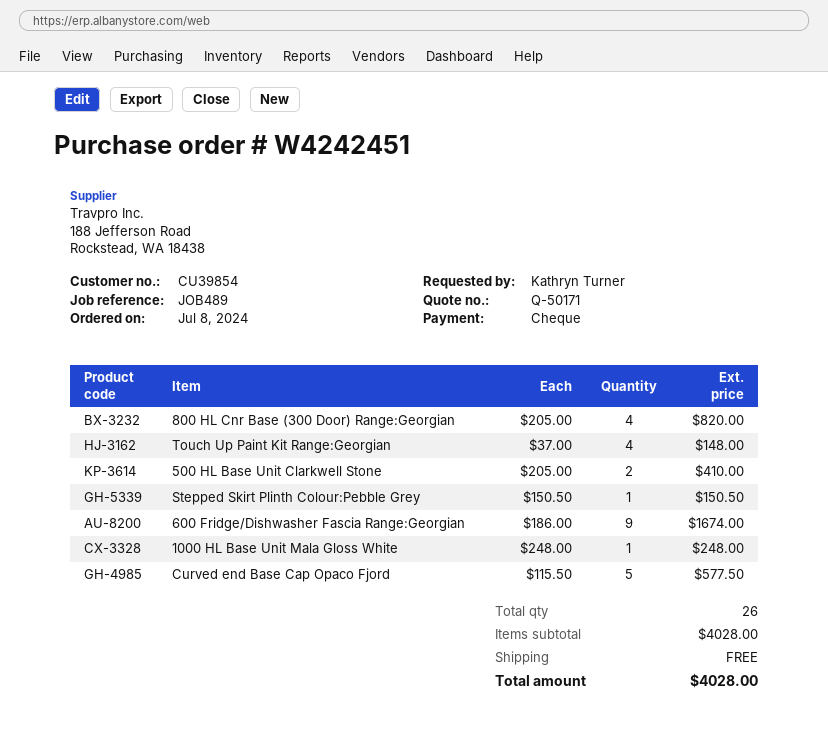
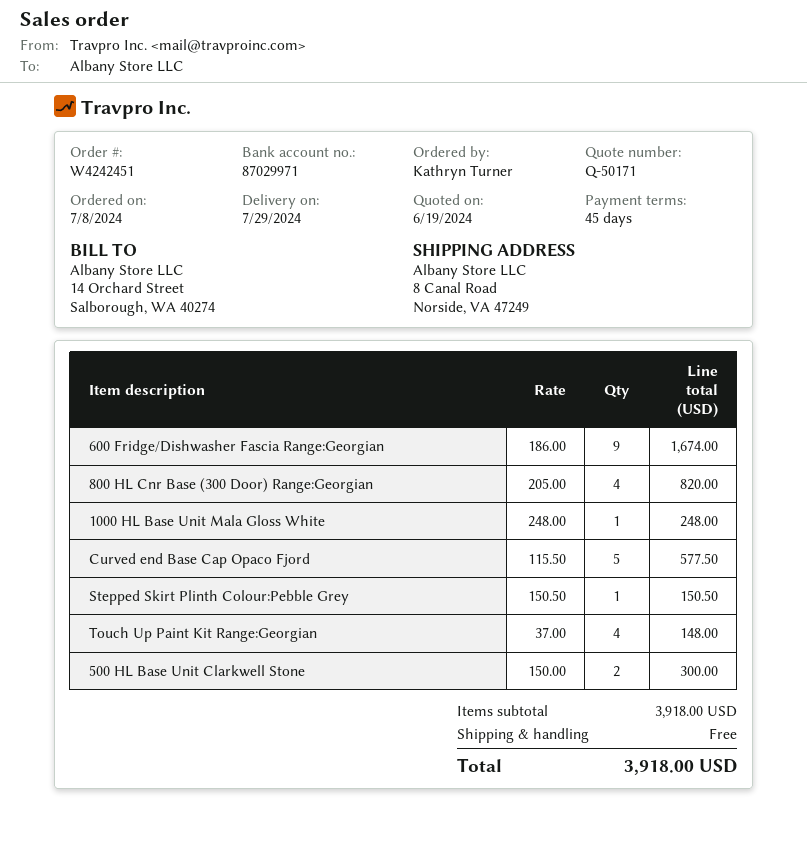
500 HL Base Unit Clarkwell Stone: 2 x 205.00 = 410.00 -> 2 x 150.00 = 300.00
subtotal: 4028.00 -> 3918.00
total: 4028.00 -> 3918.00

